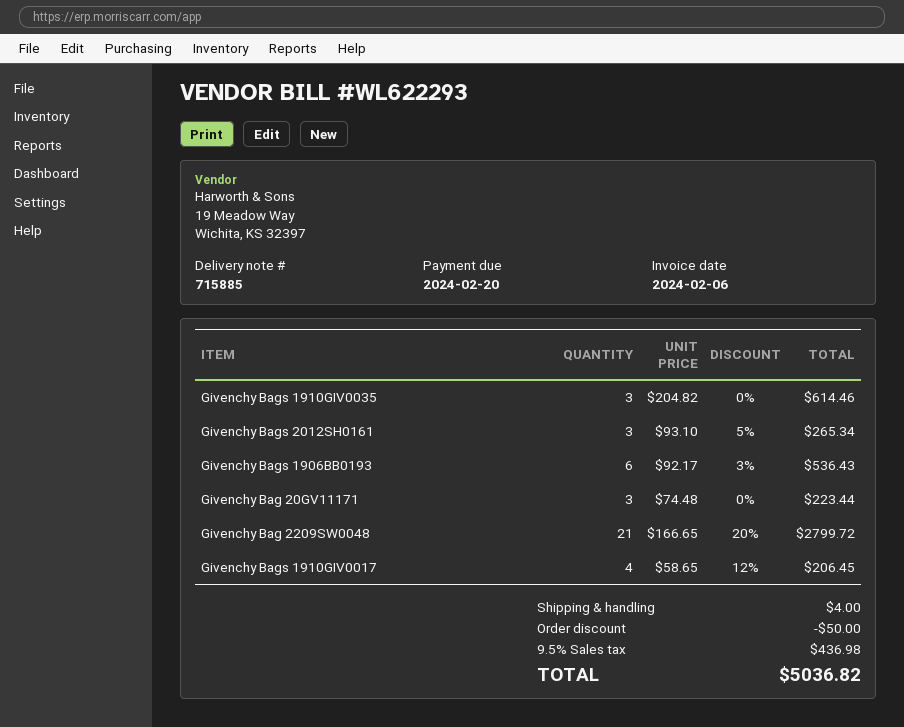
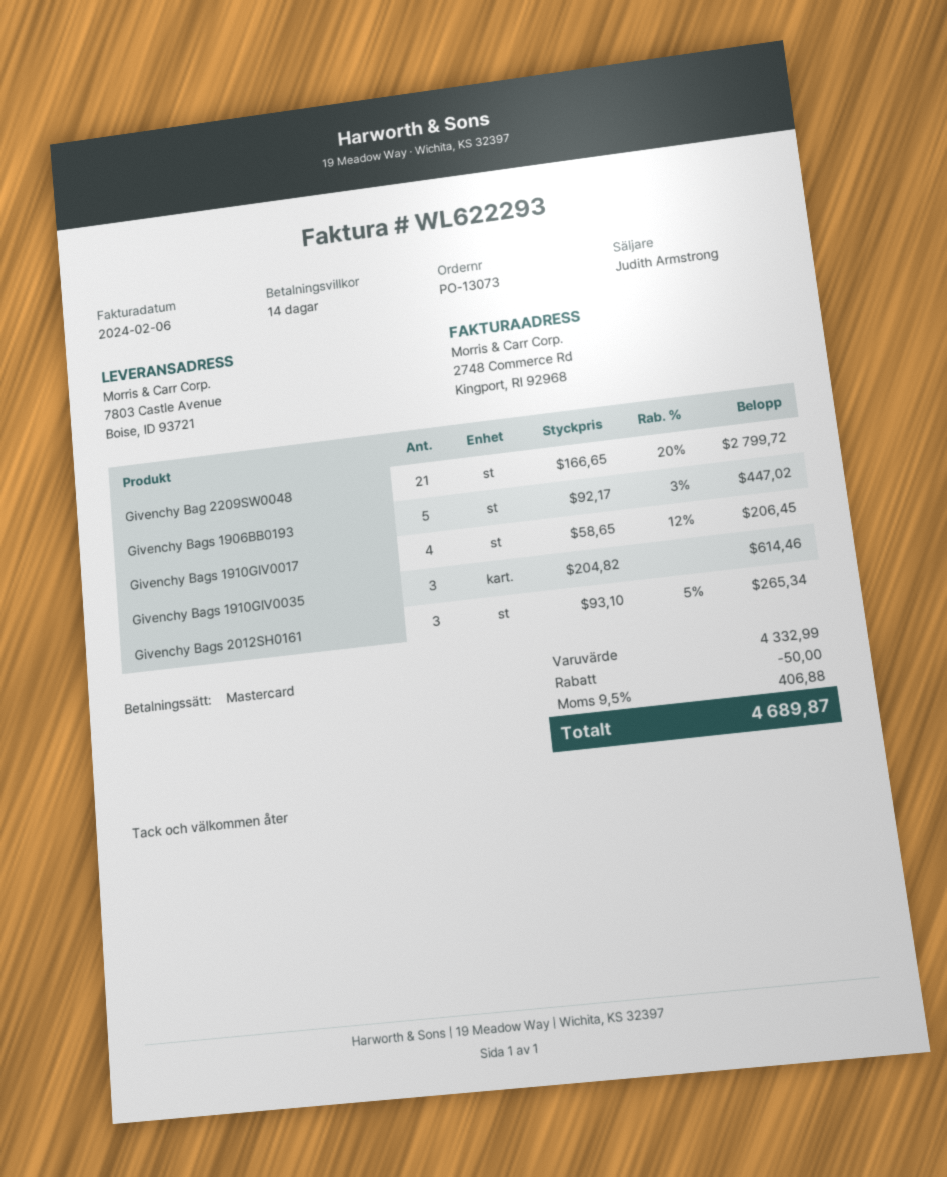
Givenchy Bags 1906BB0193: 6 x 92.17 - 3% = 536.43 -> 5 x 92.17 - 3% = 447.02
Givenchy Bag 20GV11171: 3 x 74.48 = 223.44 -> none
shipping: 4.00 -> none
tax: 9.5% = 436.98 -> 9.5% = 406.88
total: 5036.82 -> 4689.87

